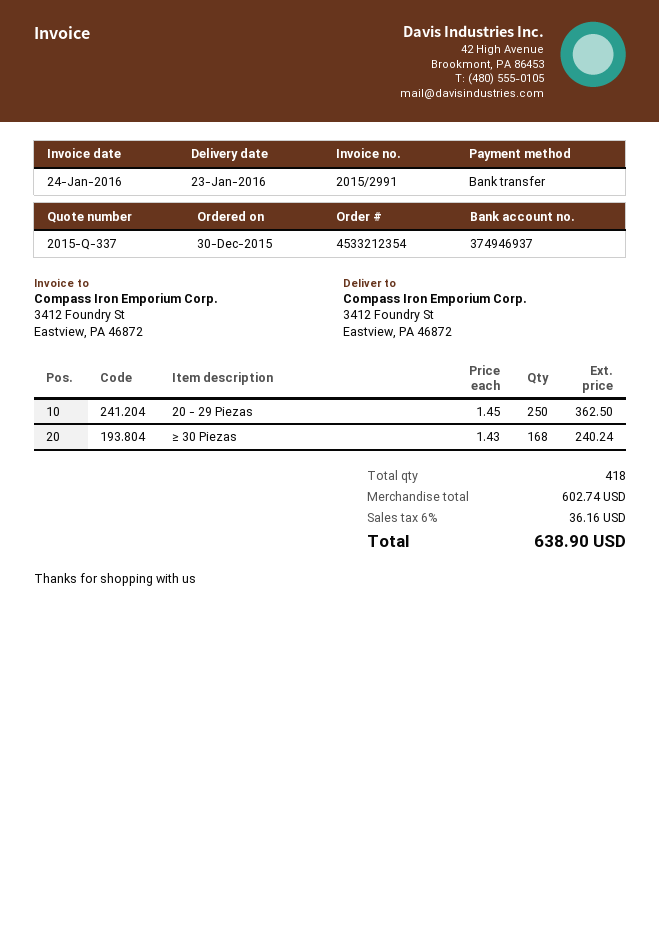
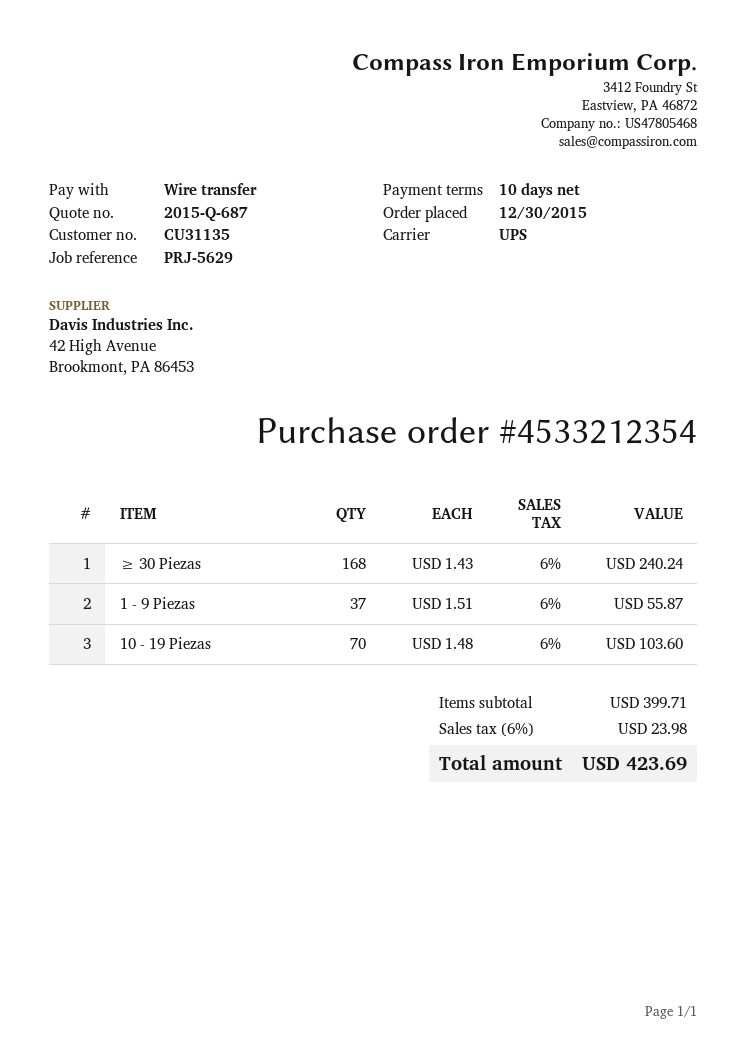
quote number: 2015-Q-337 -> 2015-Q-687
20 - 29 Piezas: 250 x 1.45 = 362.50 -> none
1 - 9 Piezas: none -> 37 x 1.51 = 55.87
10 - 19 Piezas: none -> 70 x 1.48 = 103.60
subtotal: 602.74 -> 399.71
tax: 6% = 36.16 -> 6% = 23.98
total: 638.90 -> 423.69

